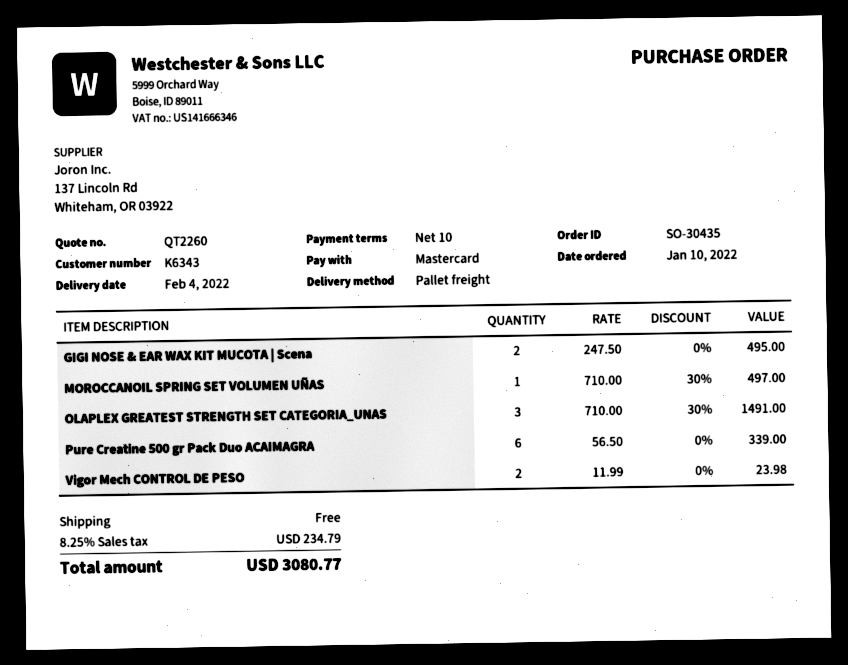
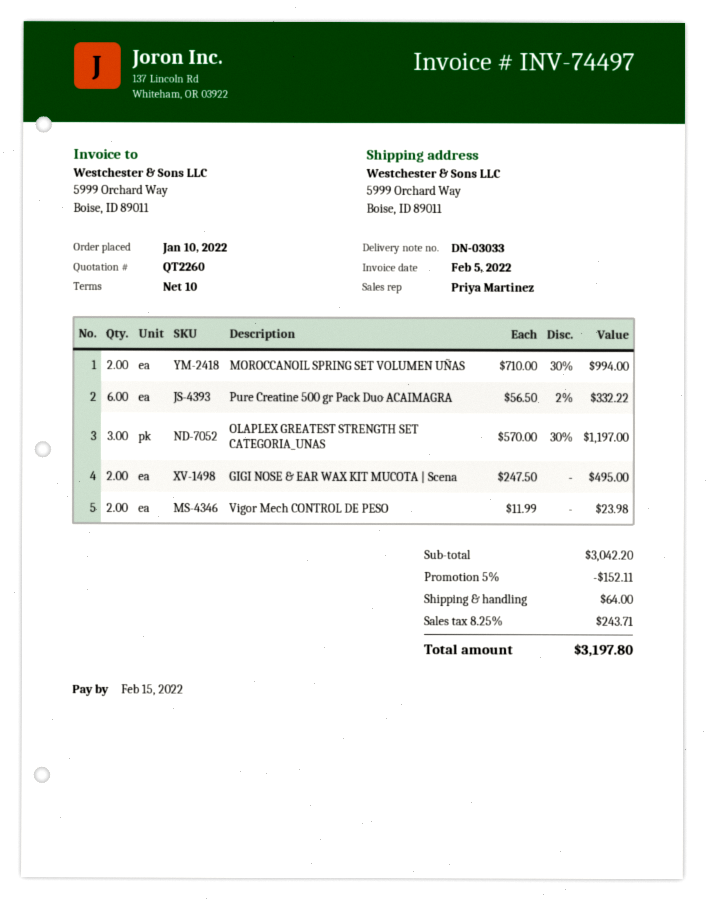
MOROCCANOIL SPRING SET VOLUMEN UÑAS: 1 x 710.00 - 30% = 497.00 -> 2 x 710.00 - 30% = 994.00
OLAPLEX GREATEST STRENGTH SET CATEGORIA_UNAS: 3 x 710.00 - 30% = 1491.00 -> 3 x 570.00 - 30% = 1197.00
Pure Creatine 500 gr Pack Duo ACAIMAGRA: 6 x 56.50 = 339.00 -> 6 x 56.50 - 2% = 332.22
discount: none -> 5% = 152.11
shipping: 0.00 -> 64.00
tax: 8.25% = 234.79 -> 8.25% = 243.71
total: 3080.77 -> 3197.80

